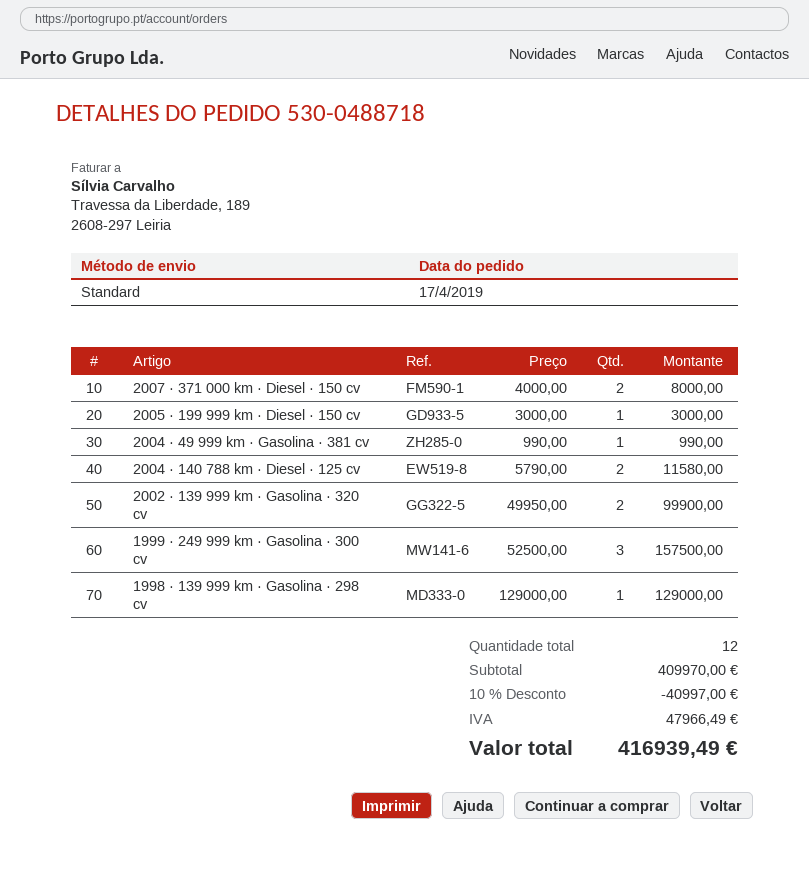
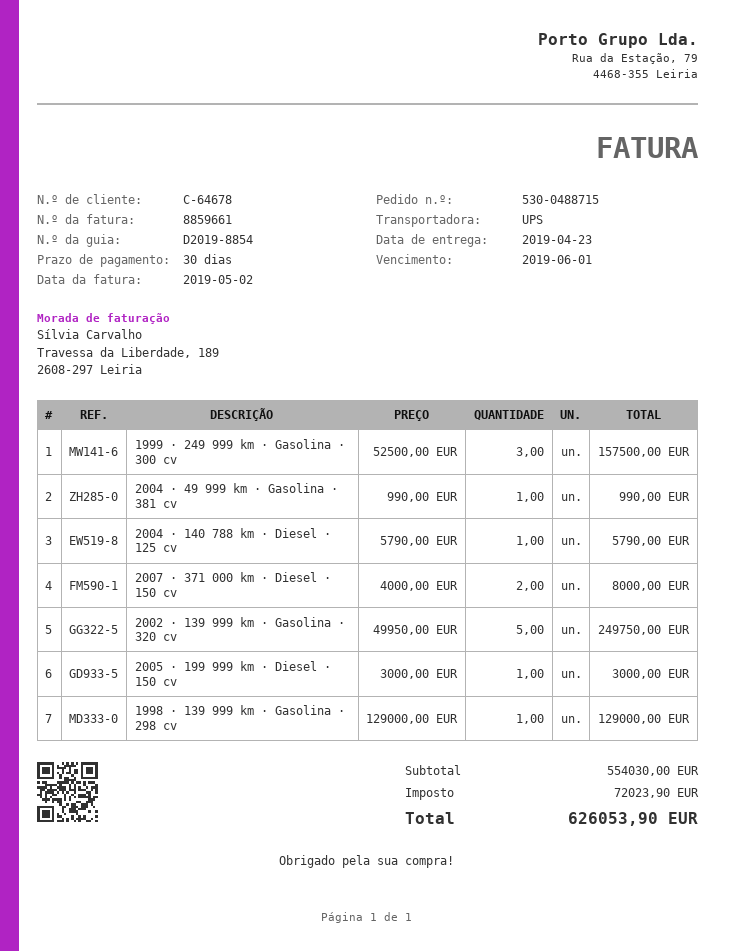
order number: 530-0488718 -> 530-0488715
shipping method: standard -> UPS
2004 · 140 788 km · Diesel · 125 cv: 2 x 5790.00 = 11580.00 -> 1 x 5790.00 = 5790.00
2002 · 139 999 km · Gasolina · 320 cv: 2 x 49950.00 = 99900.00 -> 5 x 49950.00 = 249750.00
subtotal: 409970.00 -> 554030.00
discount: 10% = 40997.00 -> none
tax: 47966.49 -> 72023.90
total: 416939.49 -> 626053.90

